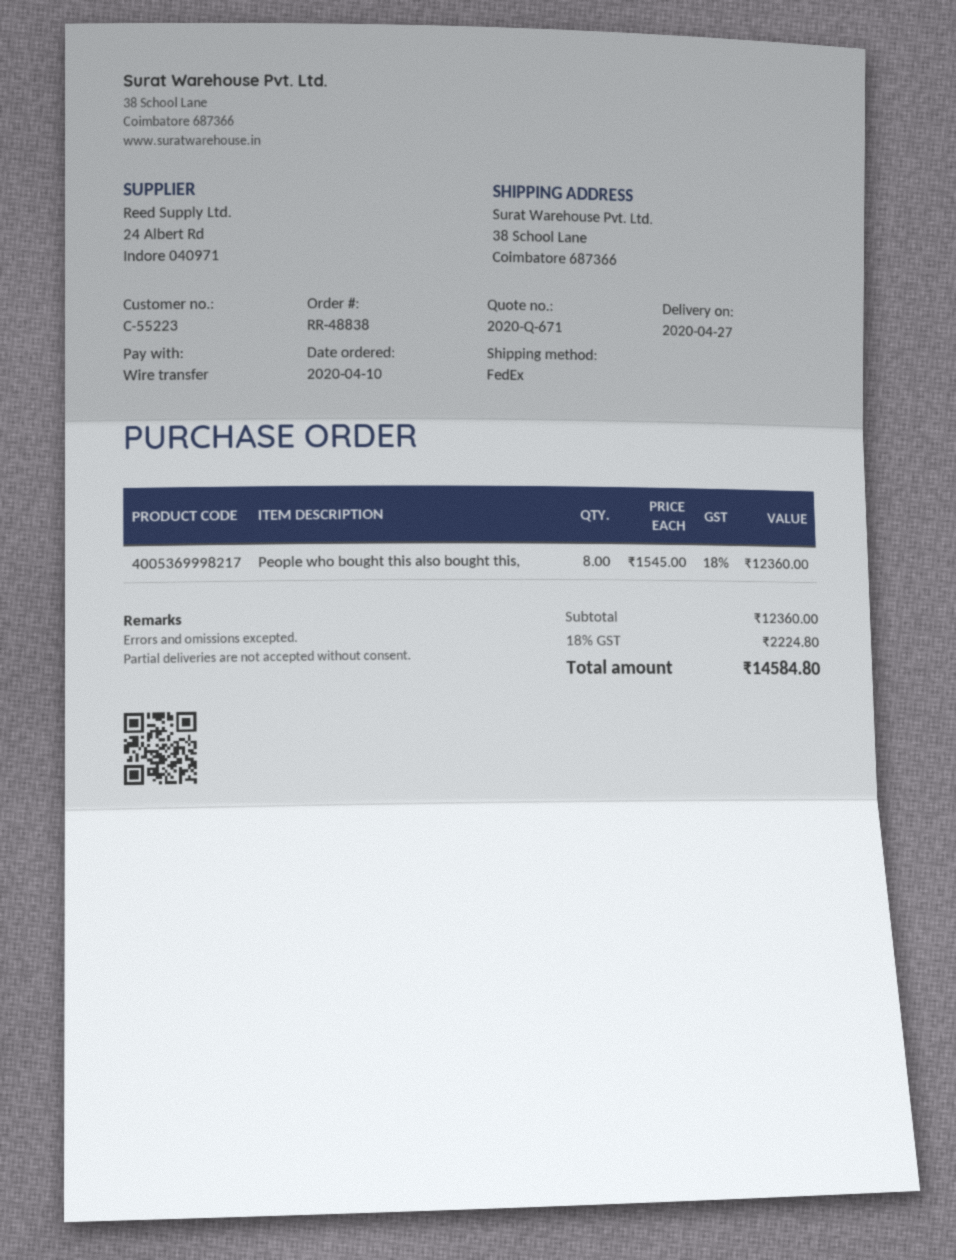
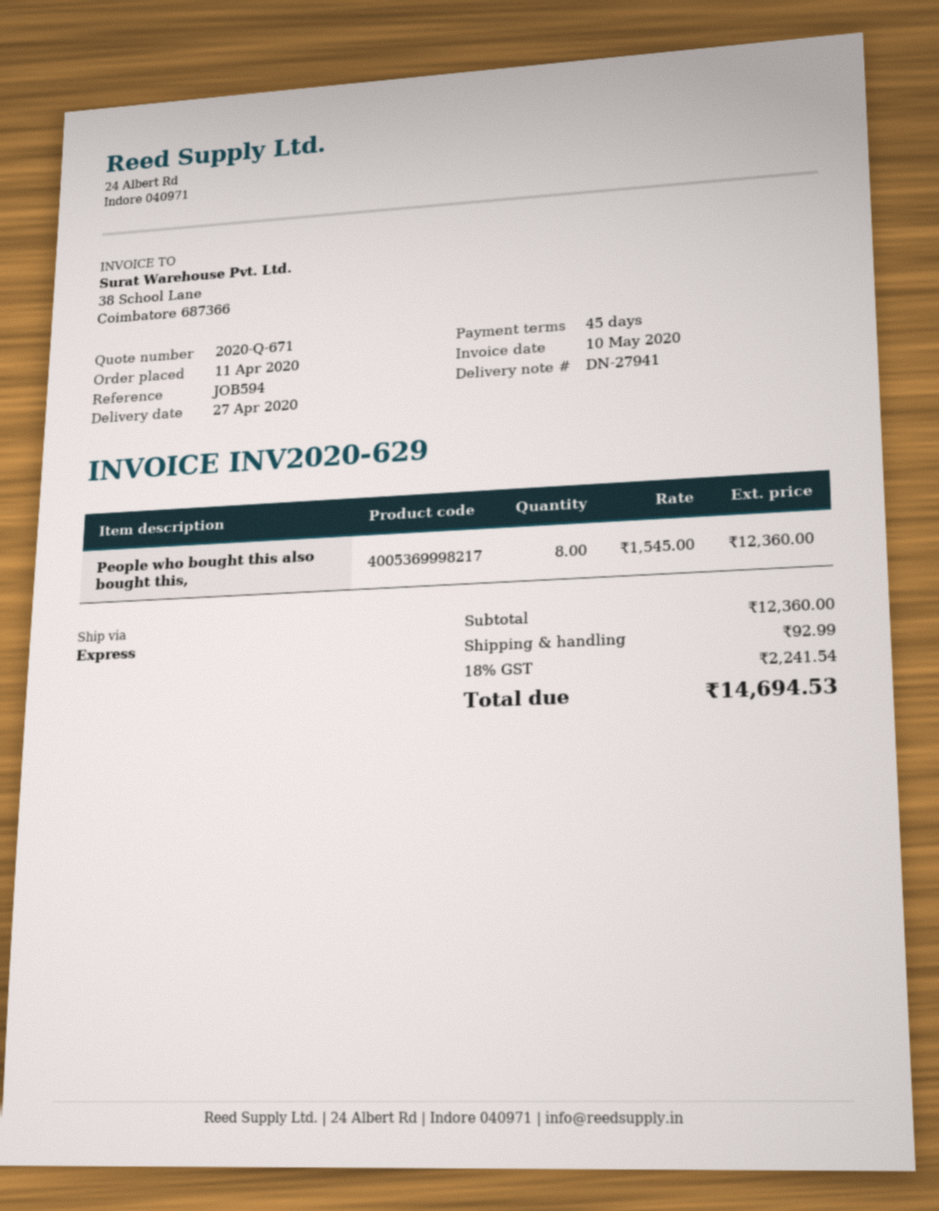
order date: 2020-04-10 -> 2020-04-11
shipping method: FedEx -> express
shipping: none -> 92.99
tax: 18% = 2224.80 -> 18% = 2241.54
total: 14584.80 -> 14694.53

